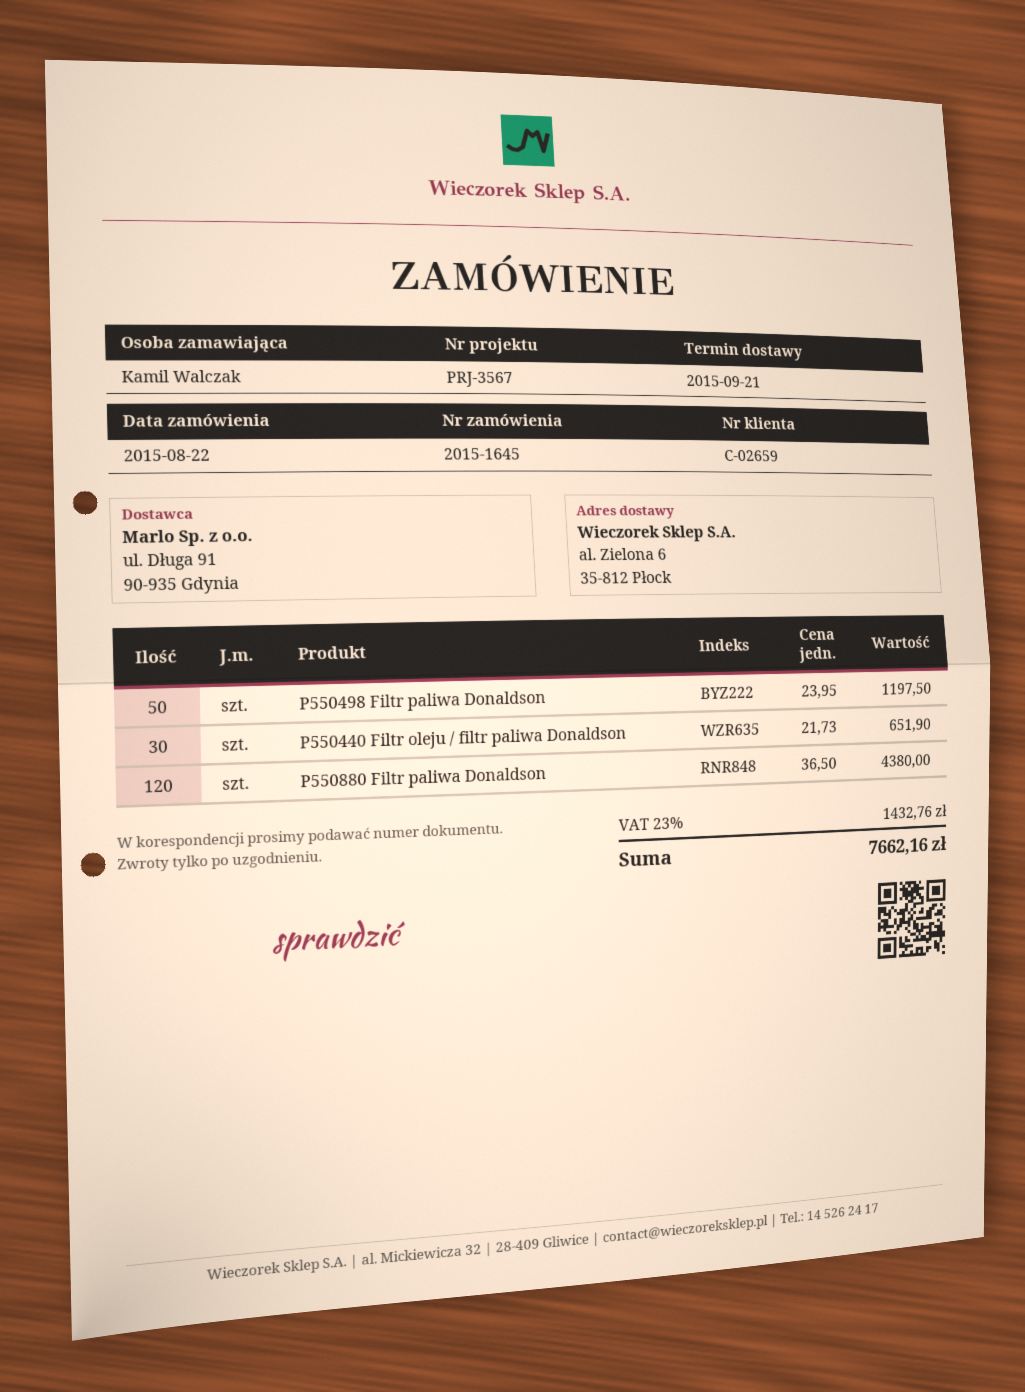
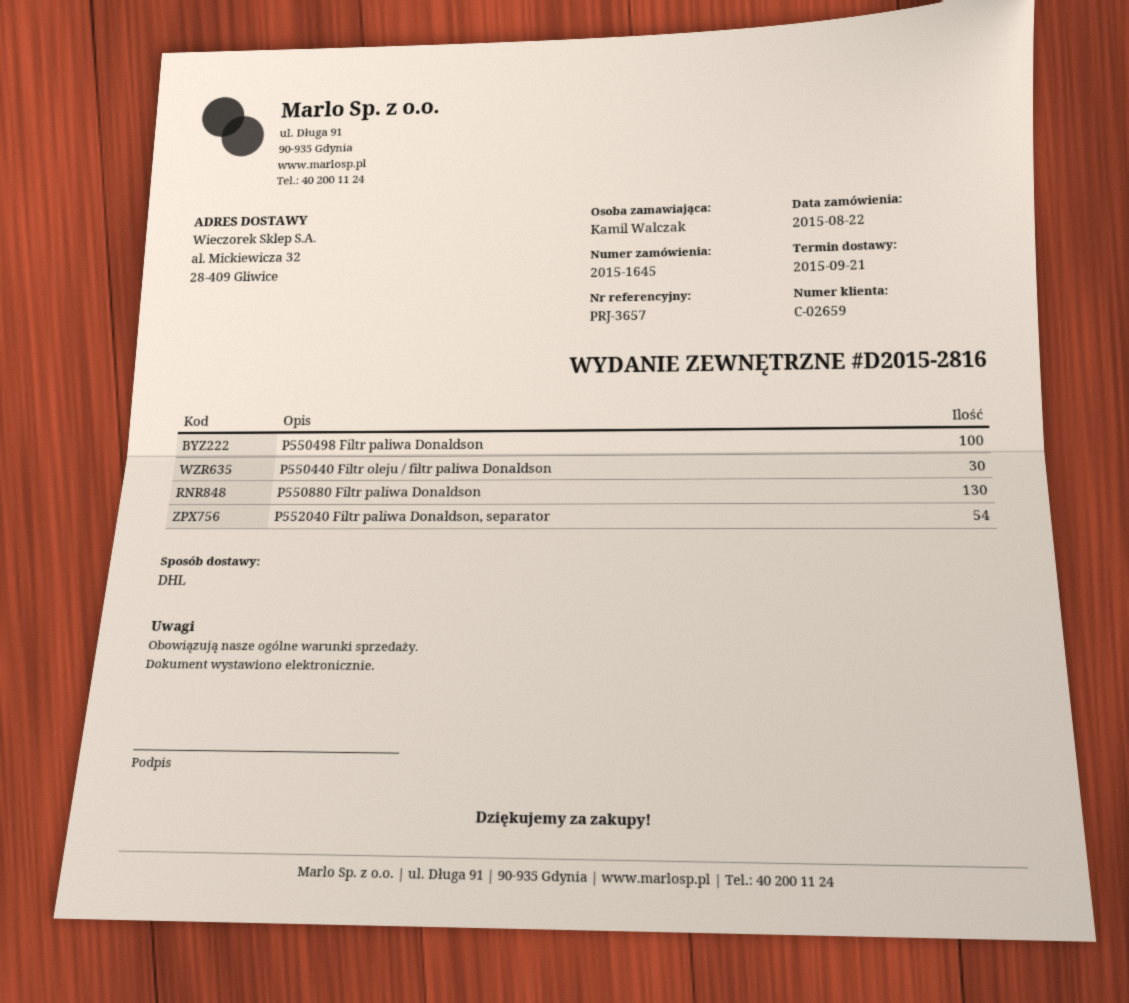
reference: PRJ-3567 -> PRJ-3657
ship to: al. Zielona 6, 35-812 Płock -> al. Mickiewicza 32, 28-409 Gliwice
P550498 Filtr paliwa Donaldson: 50 -> 100
P550880 Filtr paliwa Donaldson: 120 -> 130
P552040 Filtr paliwa Donaldson, separator: none -> 54

